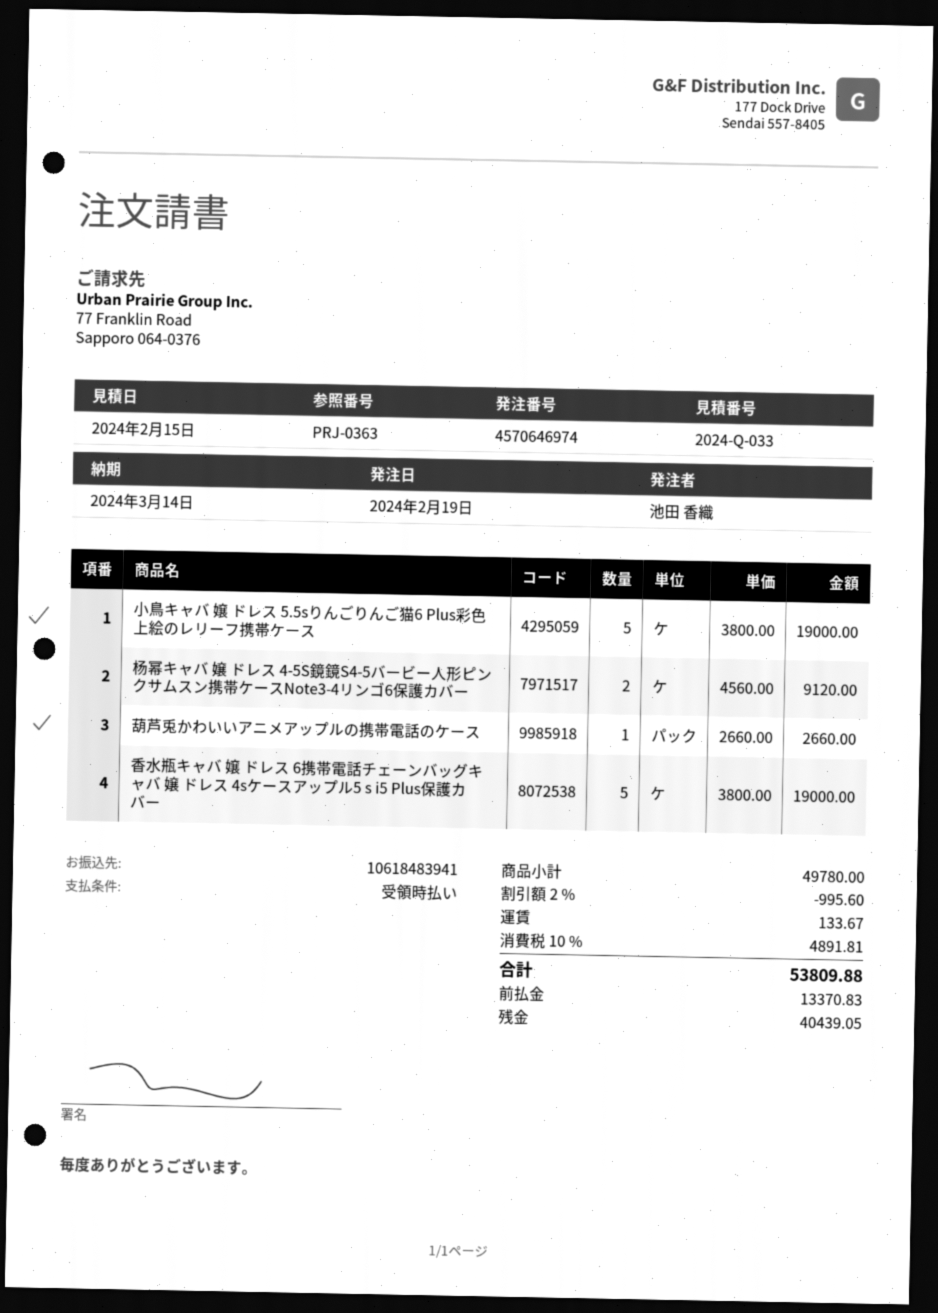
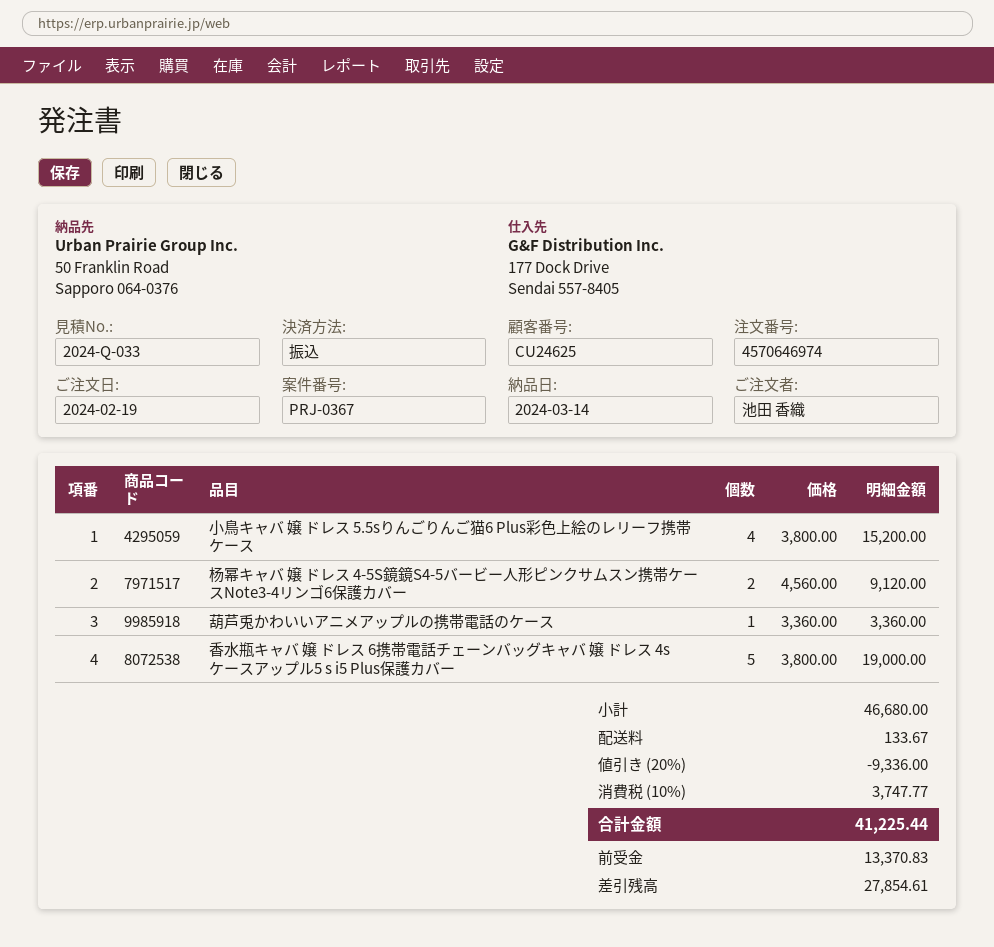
reference: PRJ-0363 -> PRJ-0367
小鳥キャバ 嬢 ドレス 5.5sりんごりんご猫6 Plus彩色上絵のレリーフ携帯ケース: 5 x 3800.00 = 19000.00 -> 4 x 3800.00 = 15200.00
葫芦兎かわいいアニメアップルの携帯電話のケース: 1 x 2660.00 = 2660.00 -> 1 x 3360.00 = 3360.00
subtotal: 49780.00 -> 46680.00
discount: 2% = 995.60 -> 20% = 9336.00
tax: 10% = 4891.81 -> 10% = 3747.77
total: 53809.88 -> 41225.44
balance: 40439.05 -> 27854.61

